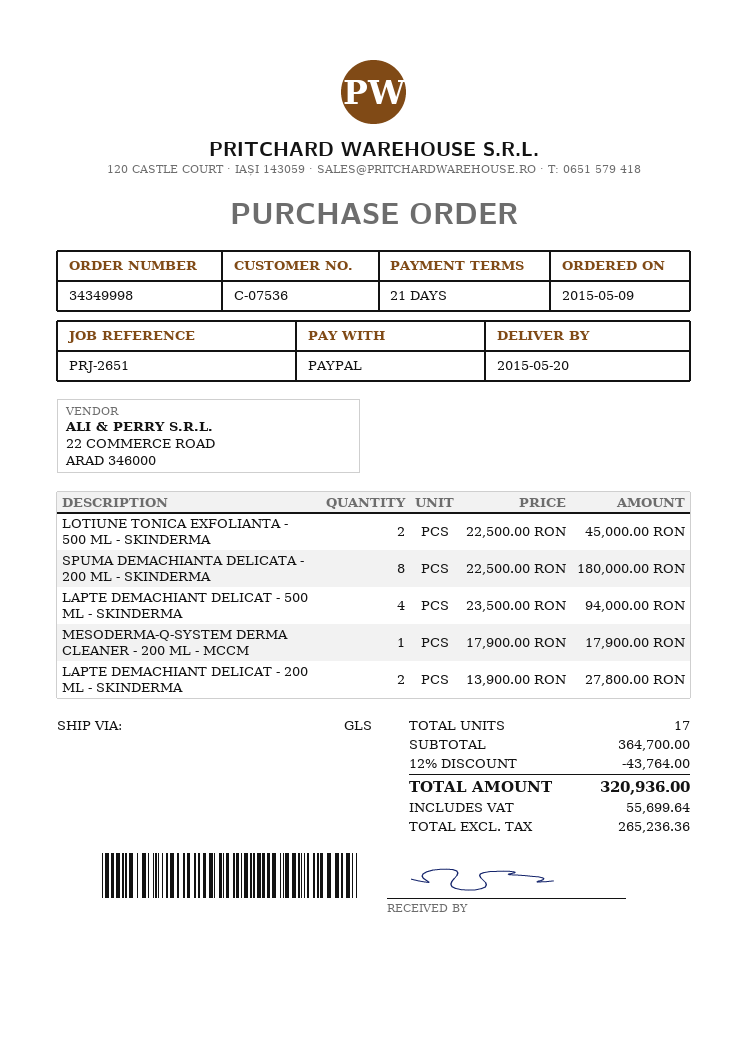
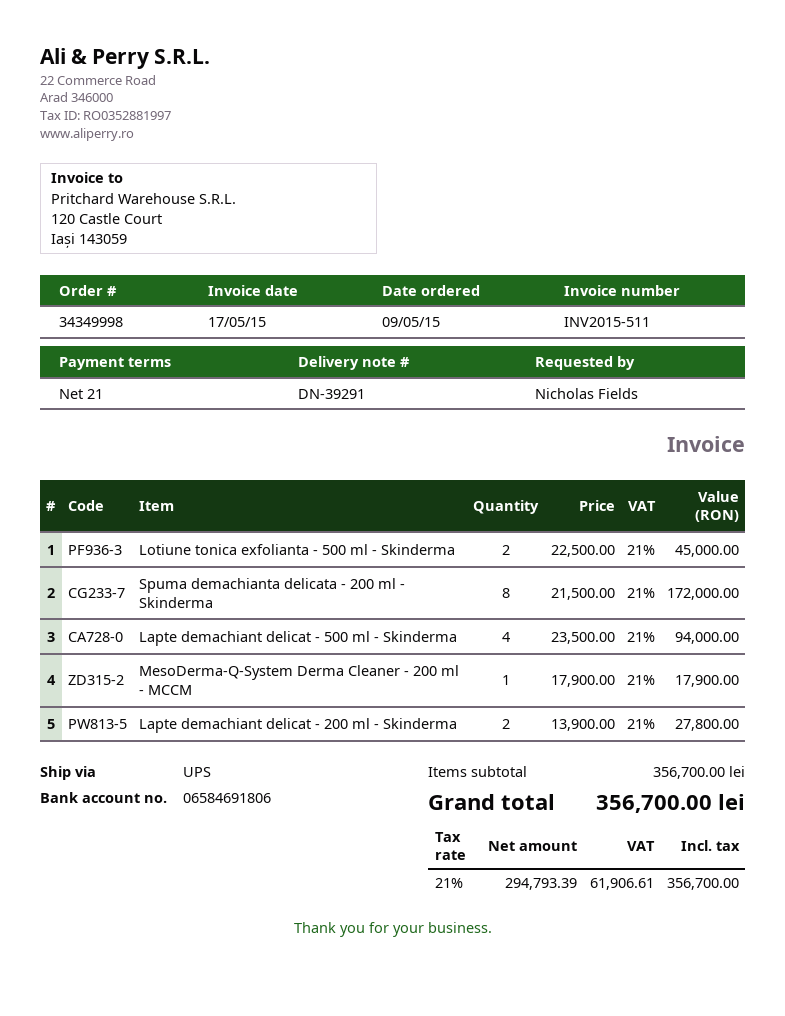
shipping method: GLS -> UPS
SPUMA DEMACHIANTA DELICATA - 200 ML - SKINDERMA: 8 x 22500.00 = 180000.00 -> 8 x 21500.00 = 172000.00
subtotal: 364700.00 -> 356700.00
discount: 12% = 43764.00 -> none
net: 265236.36 -> 294793.39
tax: 55699.64 -> 61906.61
total: 320936.00 -> 356700.00

